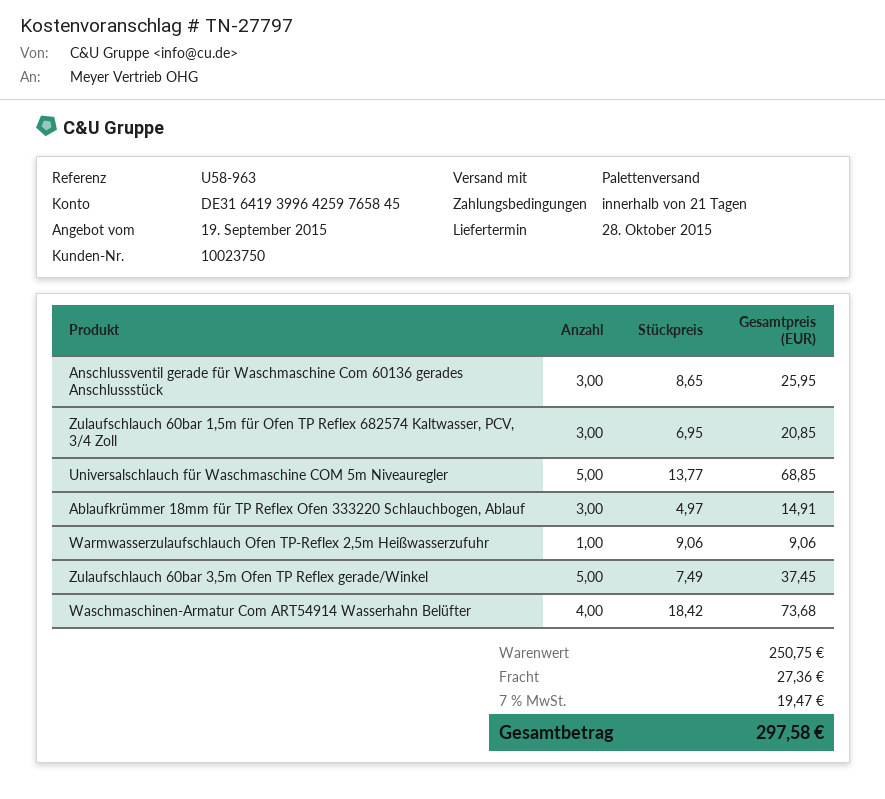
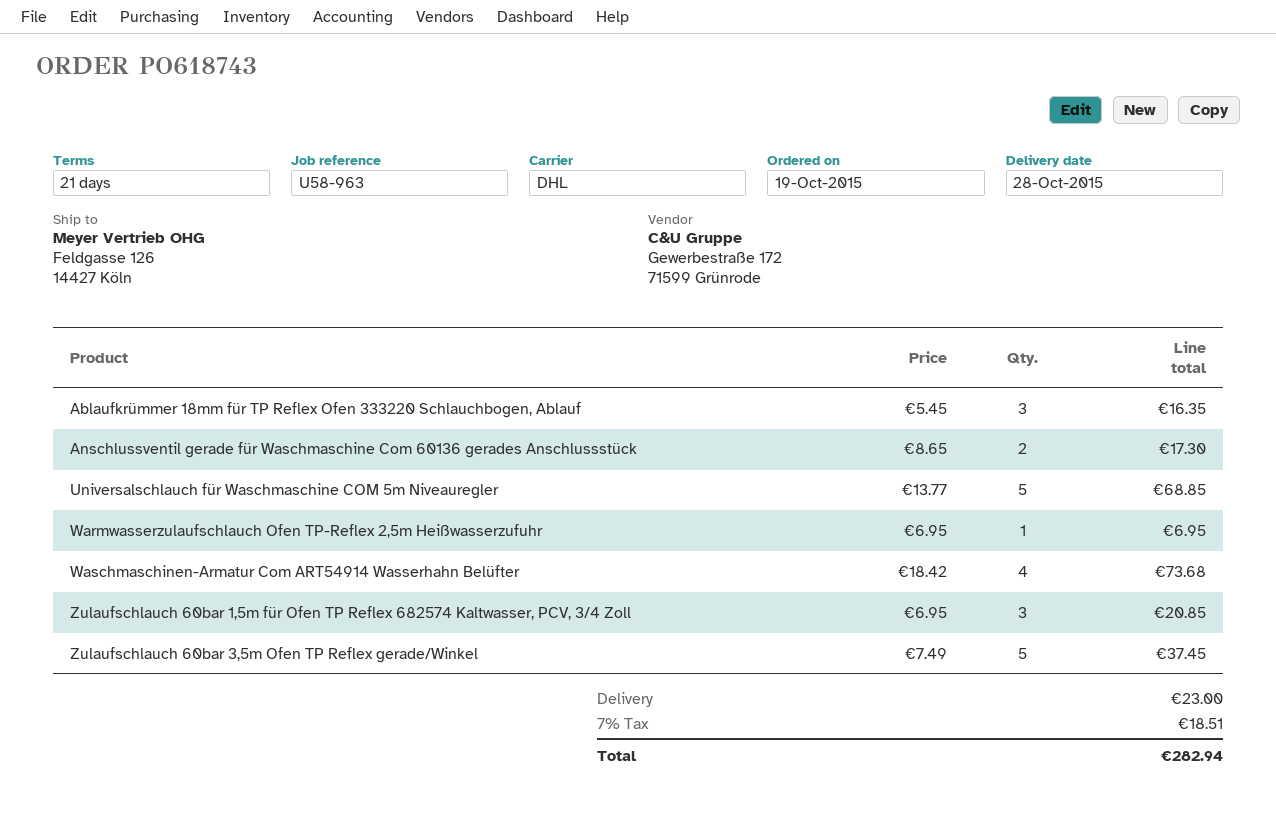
shipping method: pallet freight -> DHL
Anschlussventil gerade für Waschmaschine Com 60136 gerades Anschlussstück: 3 x 8.65 = 25.95 -> 2 x 8.65 = 17.30
Ablaufkrümmer 18mm für TP Reflex Ofen 333220 Schlauchbogen, Ablauf: 3 x 4.97 = 14.91 -> 3 x 5.45 = 16.35
Warmwasserzulaufschlauch Ofen TP-Reflex 2,5m Heißwasserzufuhr: 1 x 9.06 = 9.06 -> 1 x 6.95 = 6.95
shipping: 27.36 -> 23.00
tax: 7% = 19.47 -> 7% = 18.51
total: 297.58 -> 282.94

